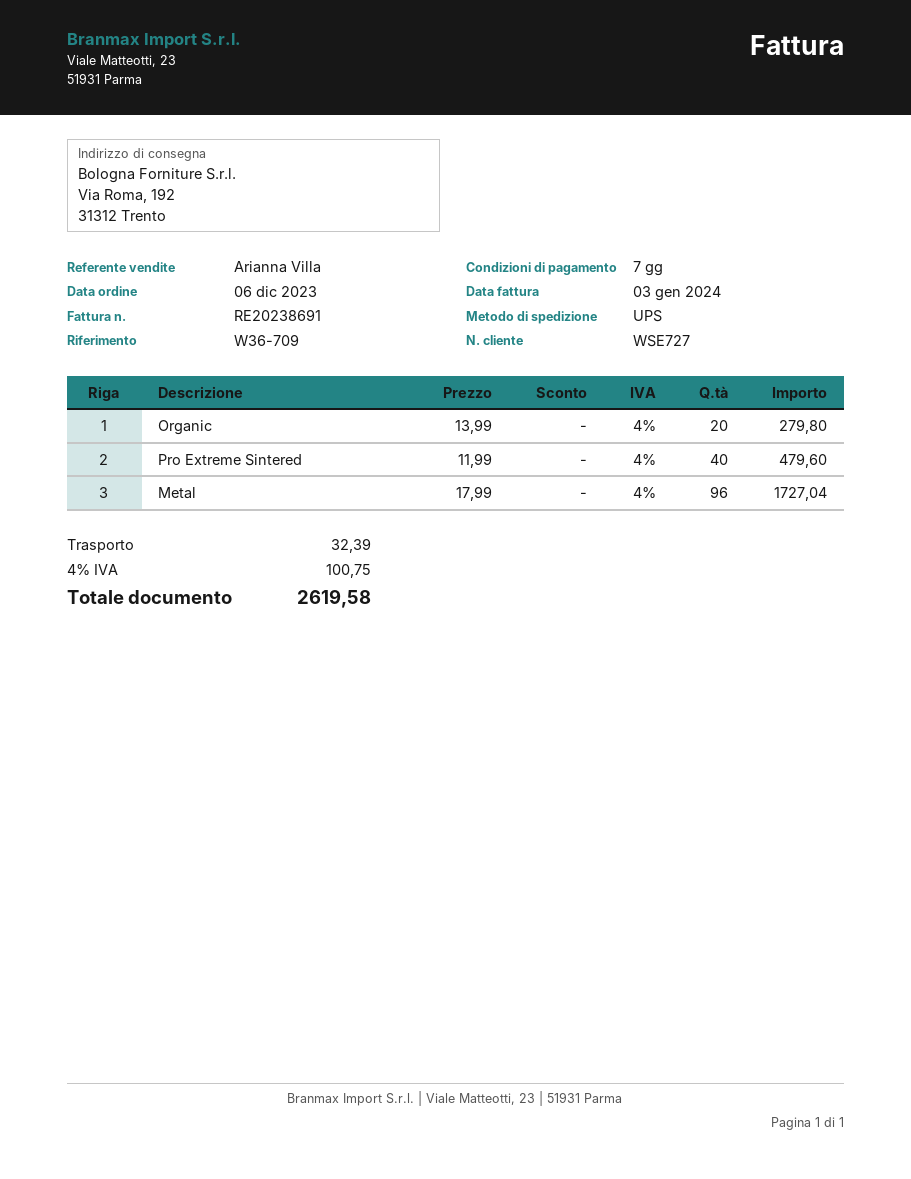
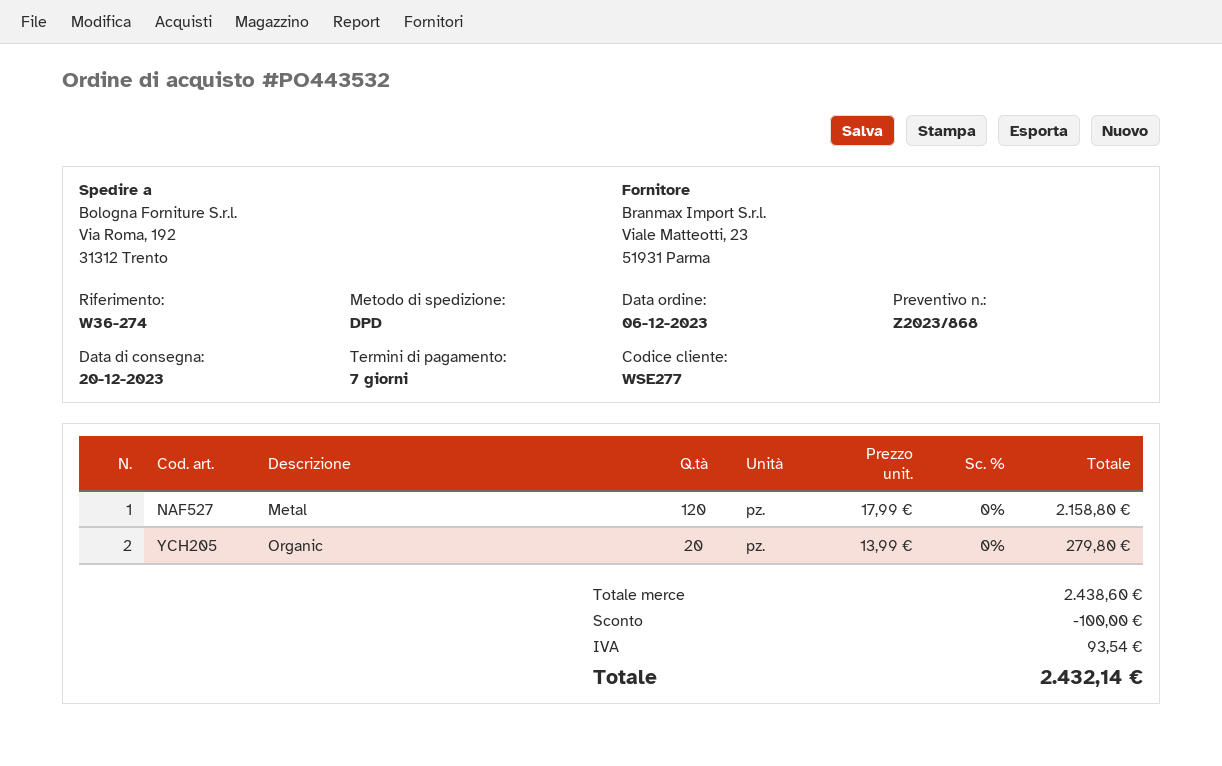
customer number: WSE727 -> WSE277
reference: W36-709 -> W36-274
shipping method: UPS -> DPD
Pro Extreme Sintered: 40 x 11.99 = 479.60 -> none
Metal: 96 x 17.99 = 1727.04 -> 120 x 17.99 = 2158.80
discount: none -> 100.00
shipping: 32.39 -> none
tax: 100.75 -> 93.54
total: 2619.58 -> 2432.14

